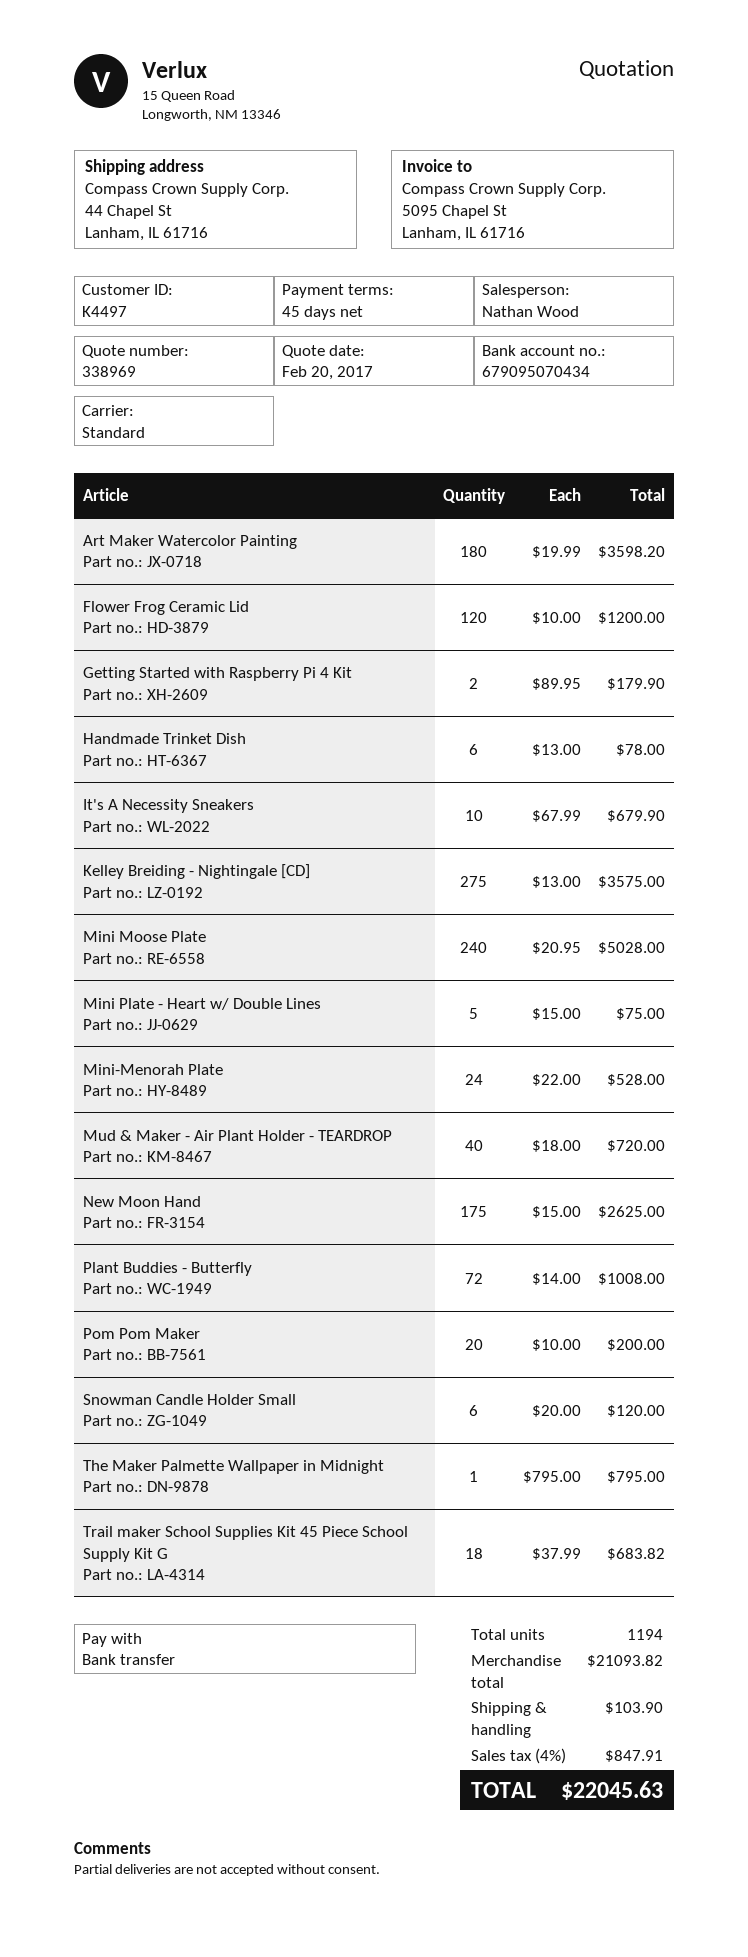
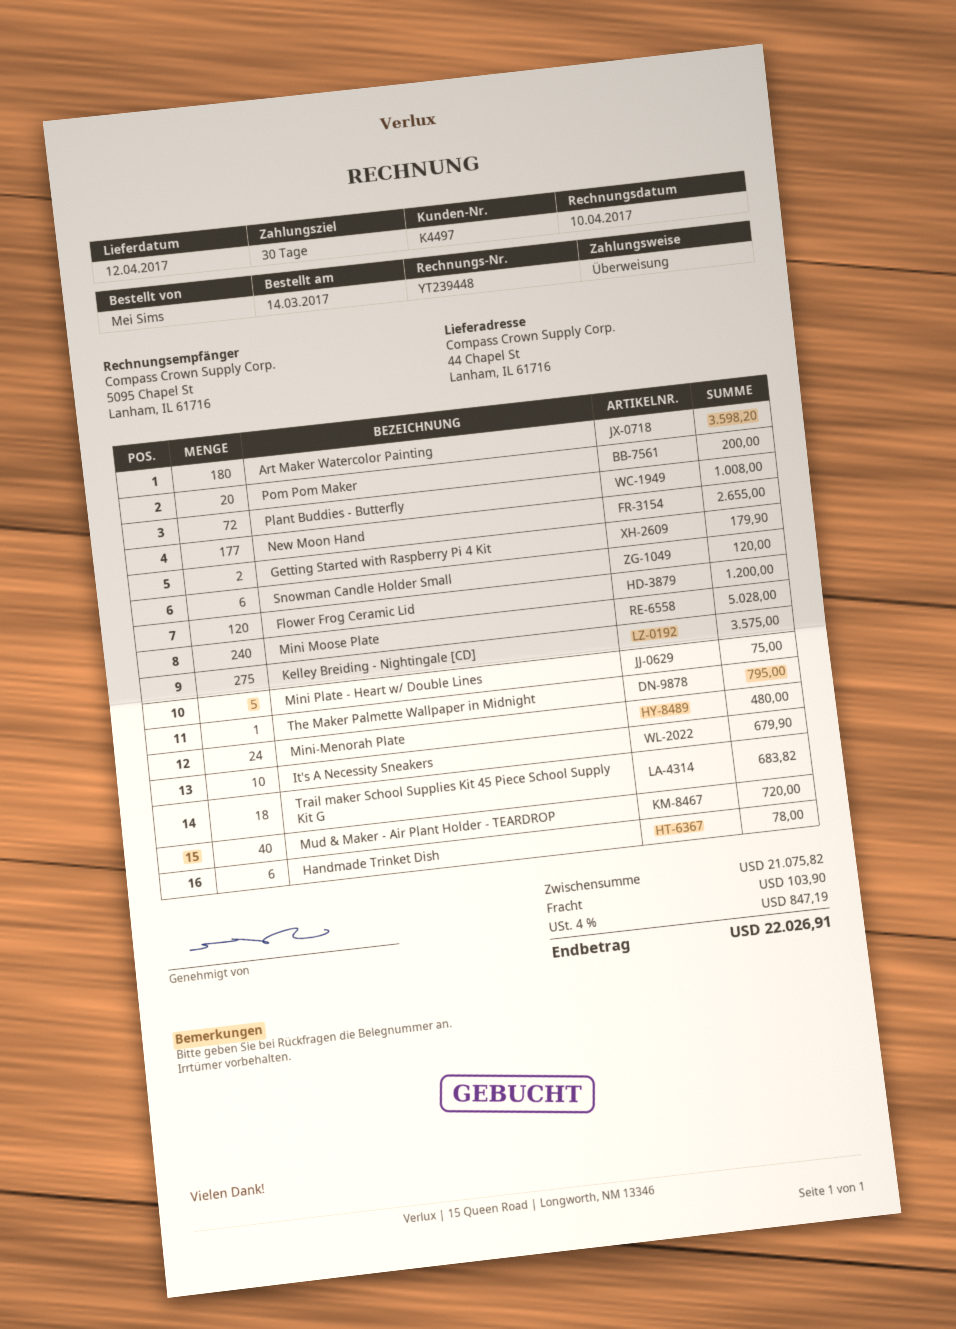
payment terms: 45 days -> 30 days
Mini-Menorah Plate: 24 for 528.00 -> 24 for 480.00
New Moon Hand: 175 for 2625.00 -> 177 for 2655.00
subtotal: 21093.82 -> 21075.82
tax: 4% = 847.91 -> 4% = 847.19
total: 22045.63 -> 22026.91

